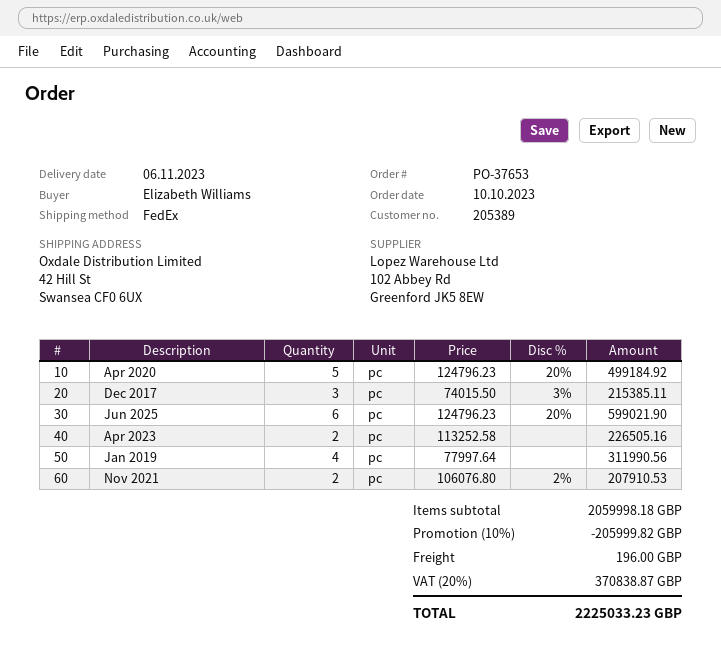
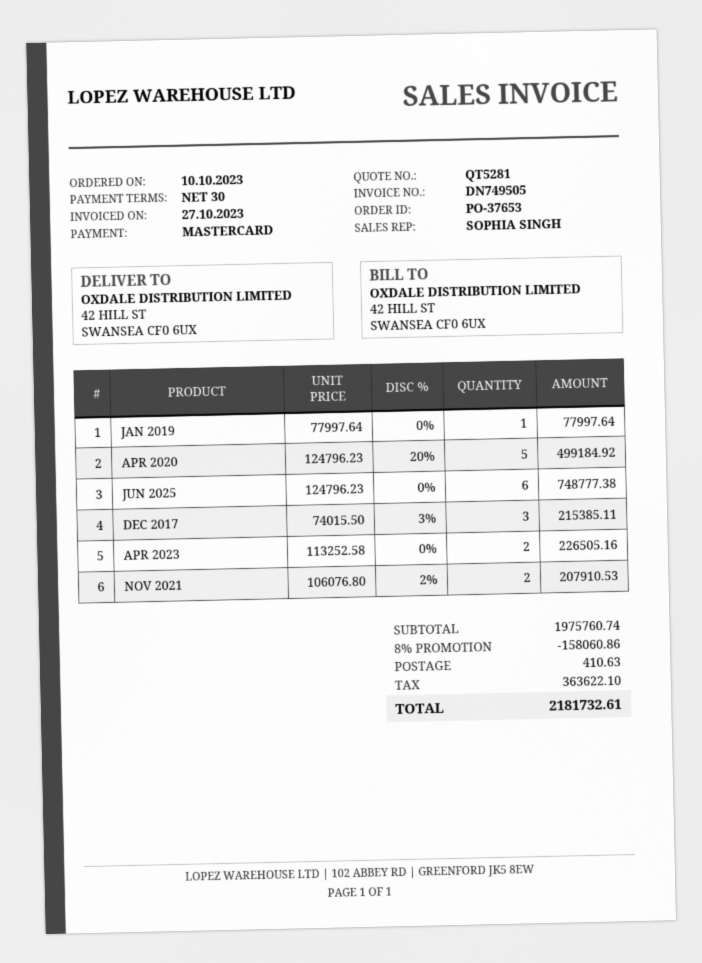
Jun 2025: 6 x 124796.23 - 20% = 599021.90 -> 6 x 124796.23 = 748777.38
Jan 2019: 4 x 77997.64 = 311990.56 -> 1 x 77997.64 = 77997.64
subtotal: 2059998.18 -> 1975760.74
discount: 10% = 205999.82 -> 8% = 158060.86
shipping: 196.00 -> 410.63
tax: 370838.87 -> 363622.10
total: 2225033.23 -> 2181732.61

